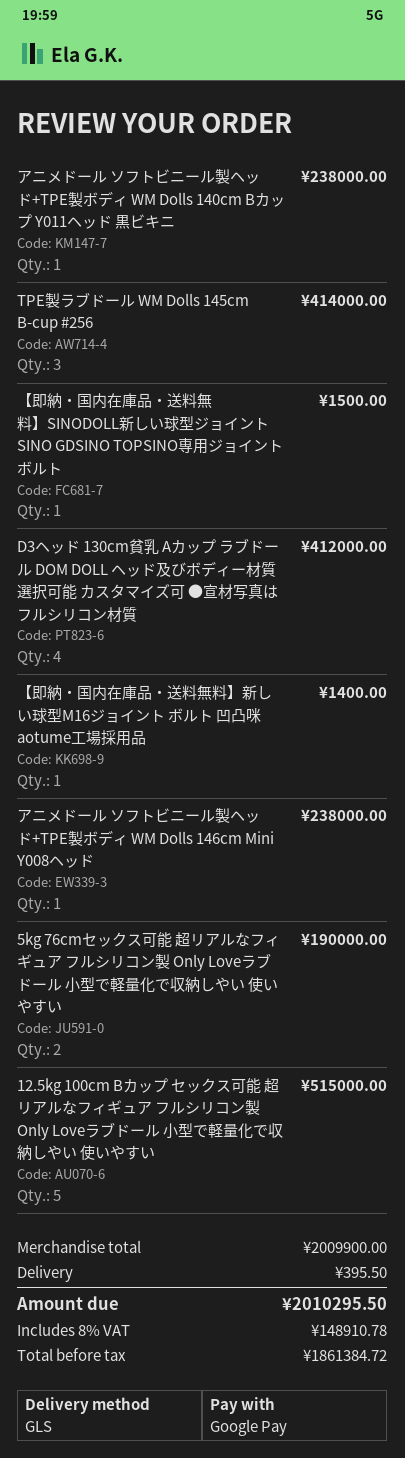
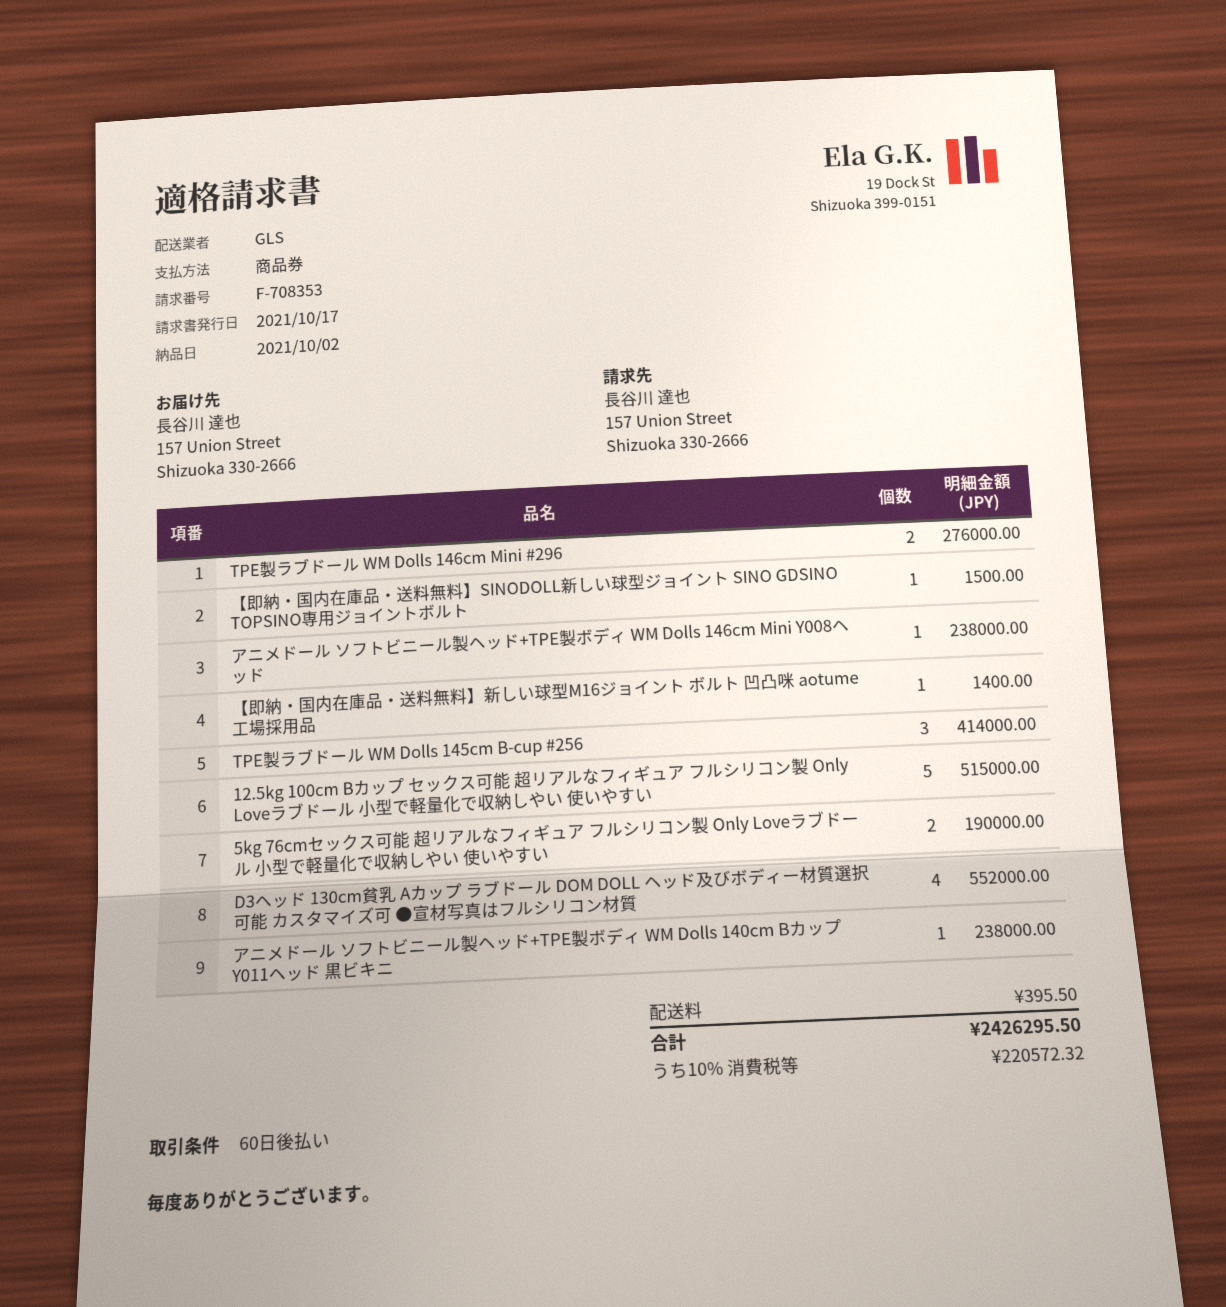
payment method: Google Pay -> gift card
D3ヘッド 130cm貧乳 Aカップ ラブドール DOM DOLL ヘッド及びボディー材質選択可能 カスタマイズ可 ●宣材写真はフルシリコン材質: 4 for 412000.00 -> 4 for 552000.00
TPE製ラブドール WM Dolls 146cm Mini #296: none -> 2 for 276000.00
tax: 8% = 148910.78 -> 10% = 220572.32
total: 2010295.50 -> 2426295.50

